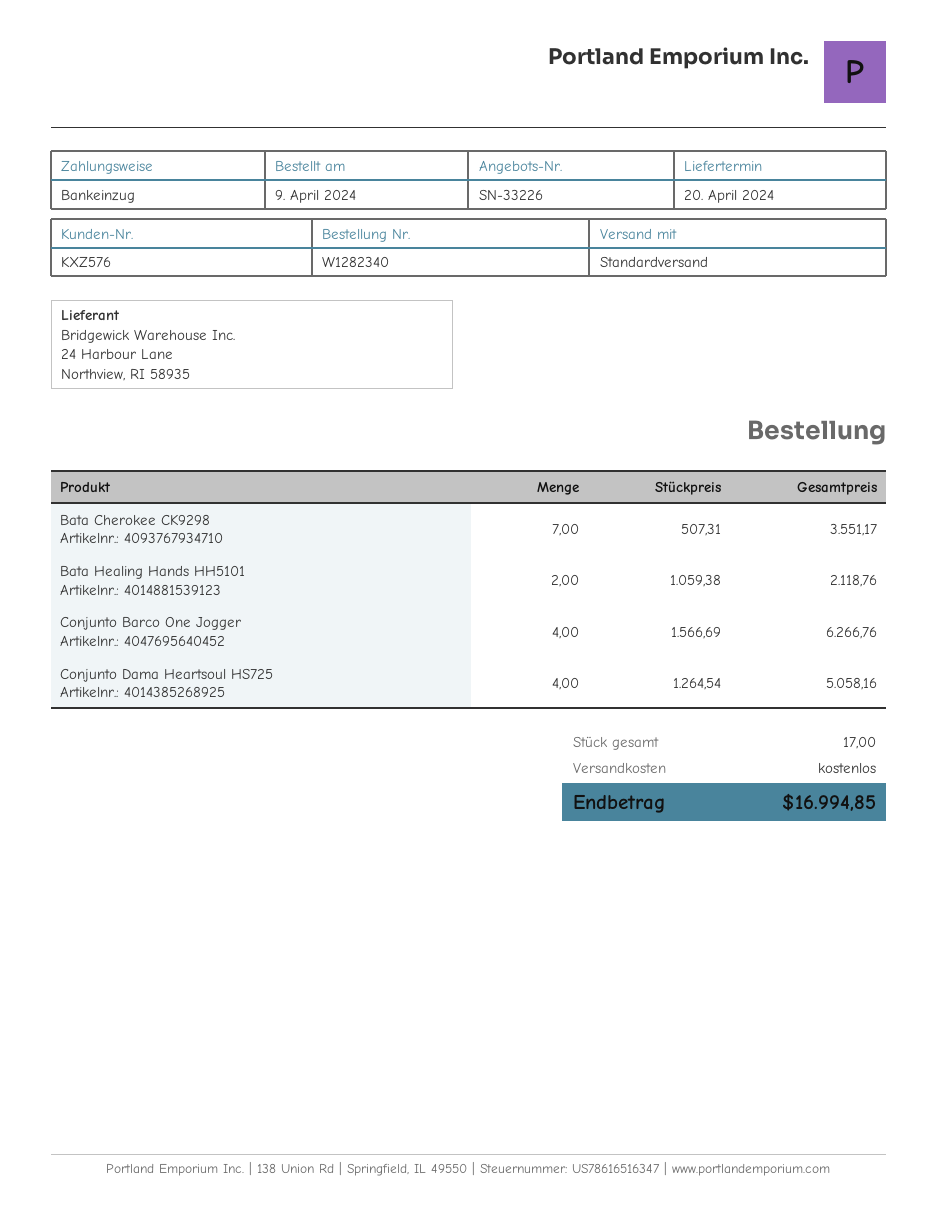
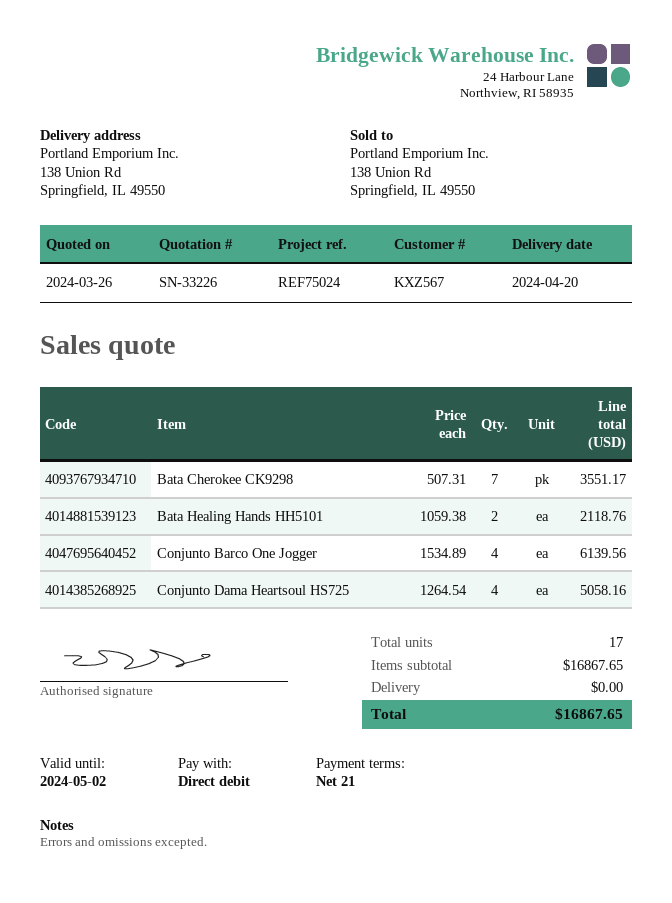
customer number: KXZ576 -> KXZ567
Conjunto Barco One Jogger: 4 x 1566.69 = 6266.76 -> 4 x 1534.89 = 6139.56
total: 16994.85 -> 16867.65

